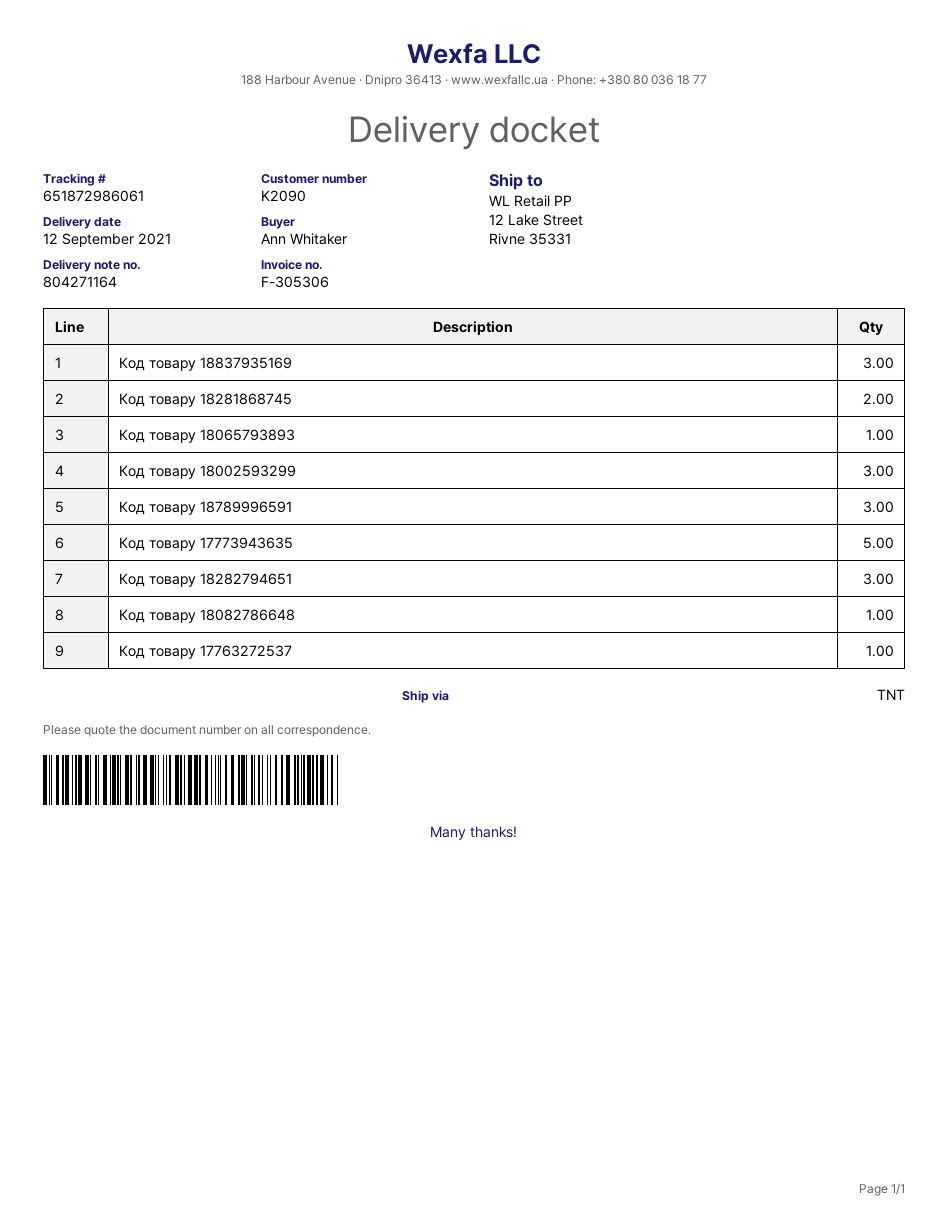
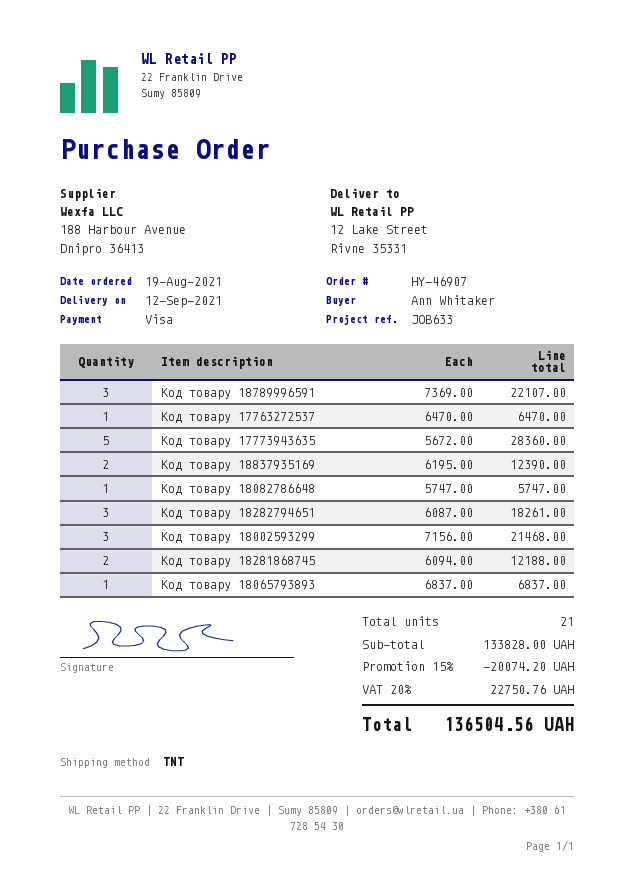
Код товару 18837935169: 3 -> 2

